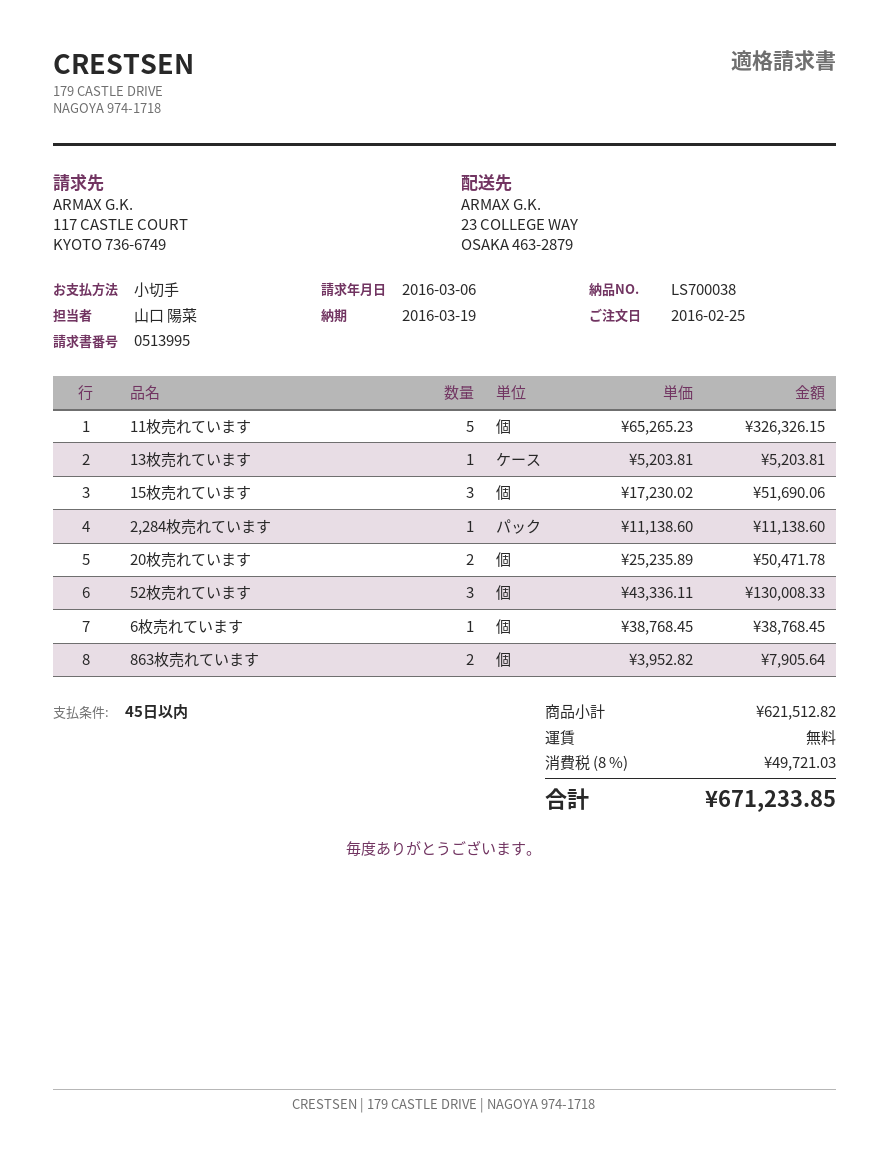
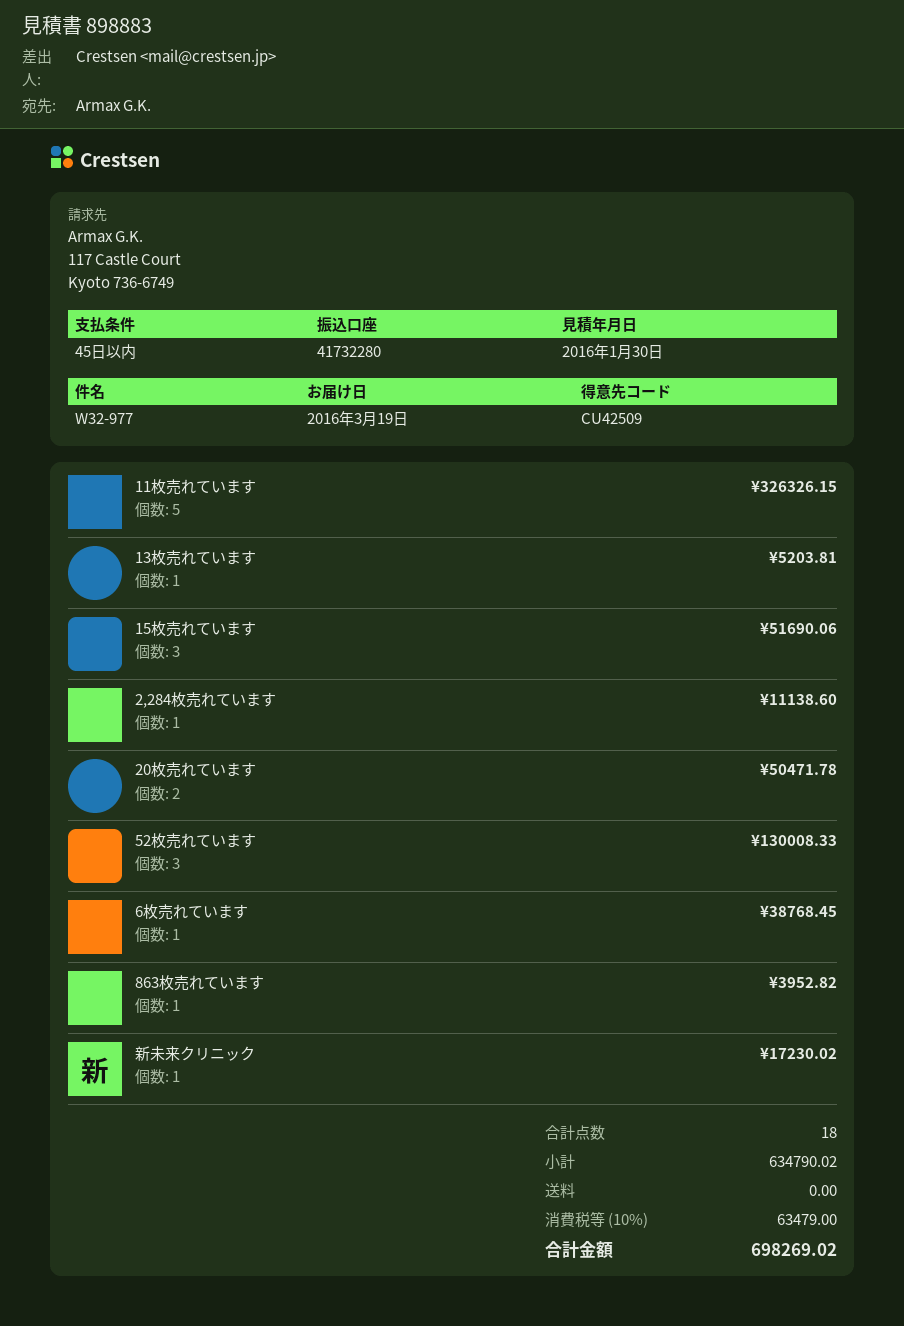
863枚売れています: 2 for 7905.64 -> 1 for 3952.82
新未来クリニック: none -> 1 for 17230.02
subtotal: 621512.82 -> 634790.02
tax: 8% = 49721.03 -> 10% = 63479.00
total: 671233.85 -> 698269.02

